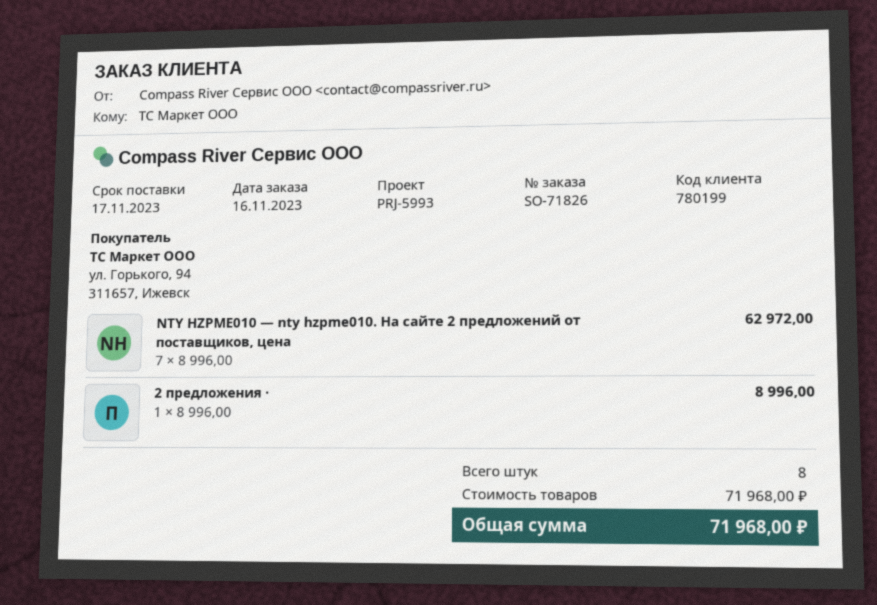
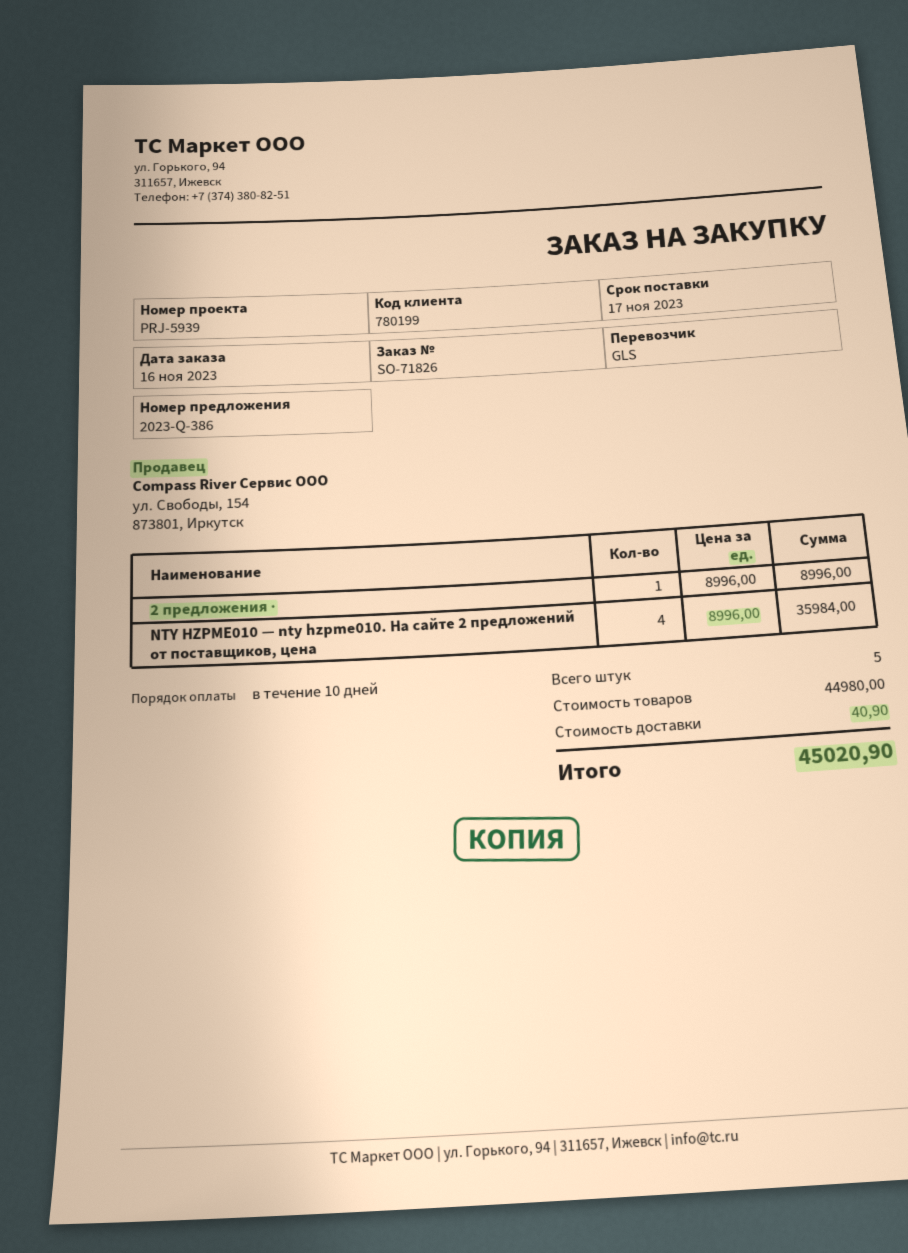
reference: PRJ-5993 -> PRJ-5939
NTY HZPME010 — nty hzpme010. На сайте 2 предложений от поставщиков, цена: 7 x 8996.00 = 62972.00 -> 4 x 8996.00 = 35984.00
total quantity: 8 -> 5
subtotal: 71968.00 -> 44980.00
shipping: none -> 40.90
total: 71968.00 -> 45020.90

